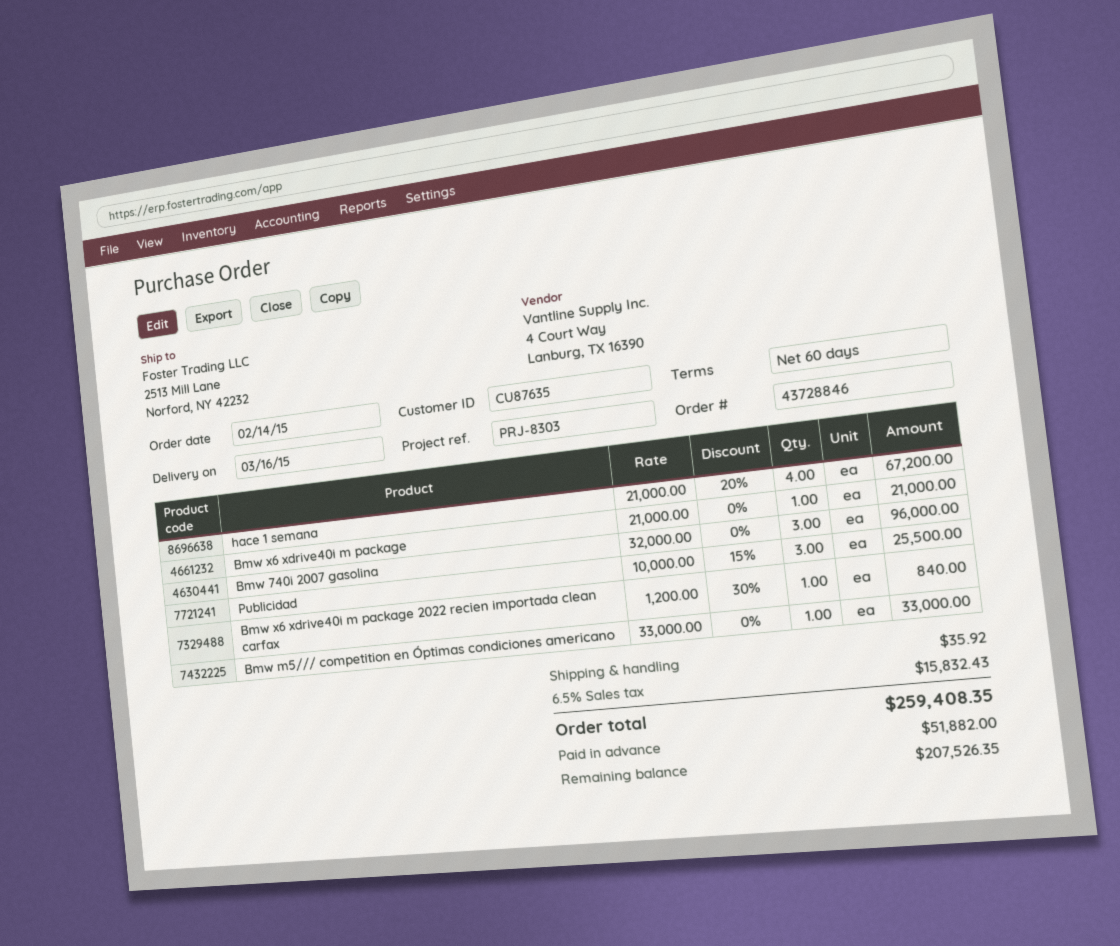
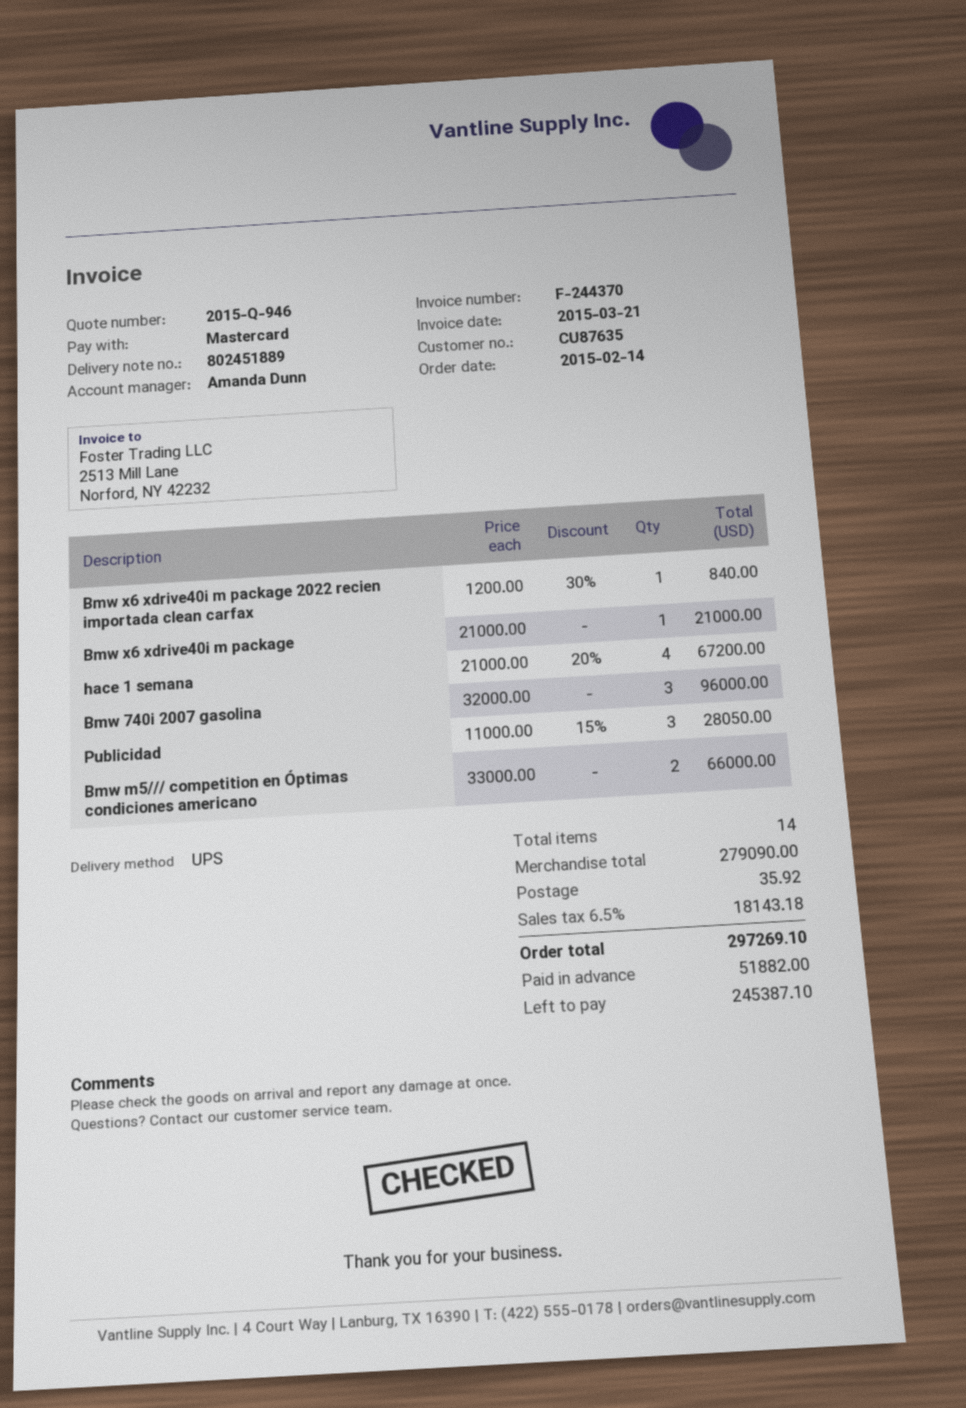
Publicidad: 3 x 10000.00 - 15% = 25500.00 -> 3 x 11000.00 - 15% = 28050.00
Bmw m5/// competition en Óptimas condiciones americano: 1 x 33000.00 = 33000.00 -> 2 x 33000.00 = 66000.00
tax: 6.5% = 15832.43 -> 6.5% = 18143.18
total: 259408.35 -> 297269.10
balance: 207526.35 -> 245387.10

